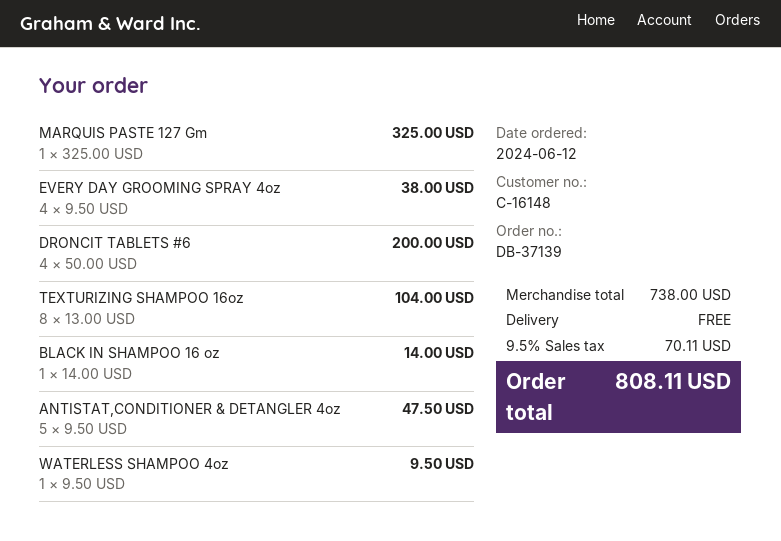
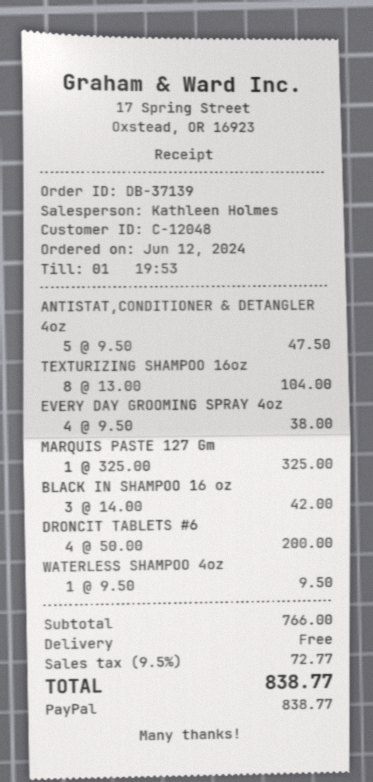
customer number: C-16148 -> C-12048
BLACK IN SHAMPOO 16 oz: 1 x 14.00 = 14.00 -> 3 x 14.00 = 42.00
subtotal: 738.00 -> 766.00
tax: 9.5% = 70.11 -> 9.5% = 72.77
total: 808.11 -> 838.77

